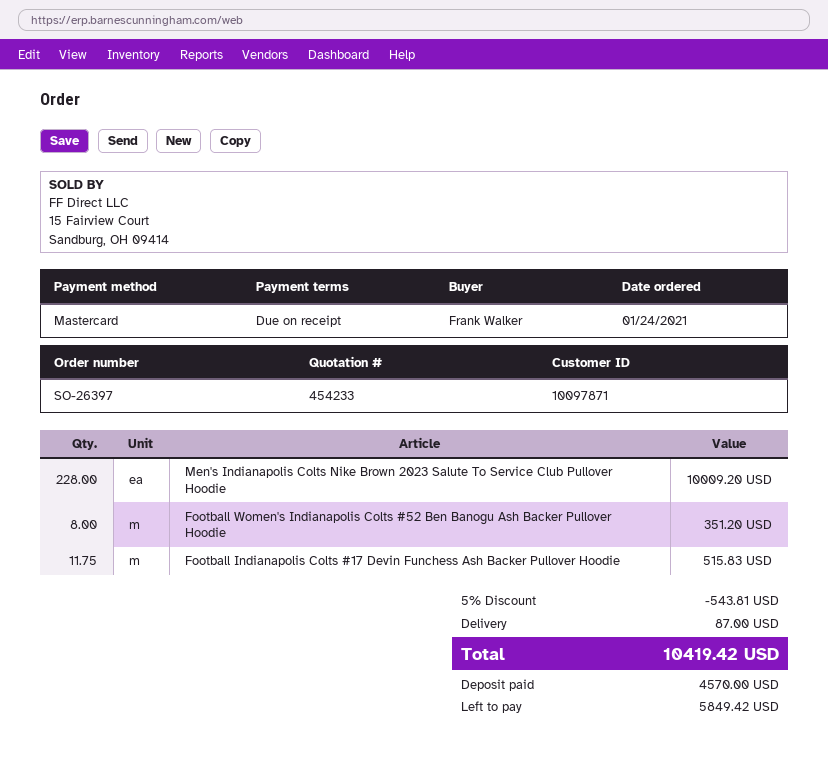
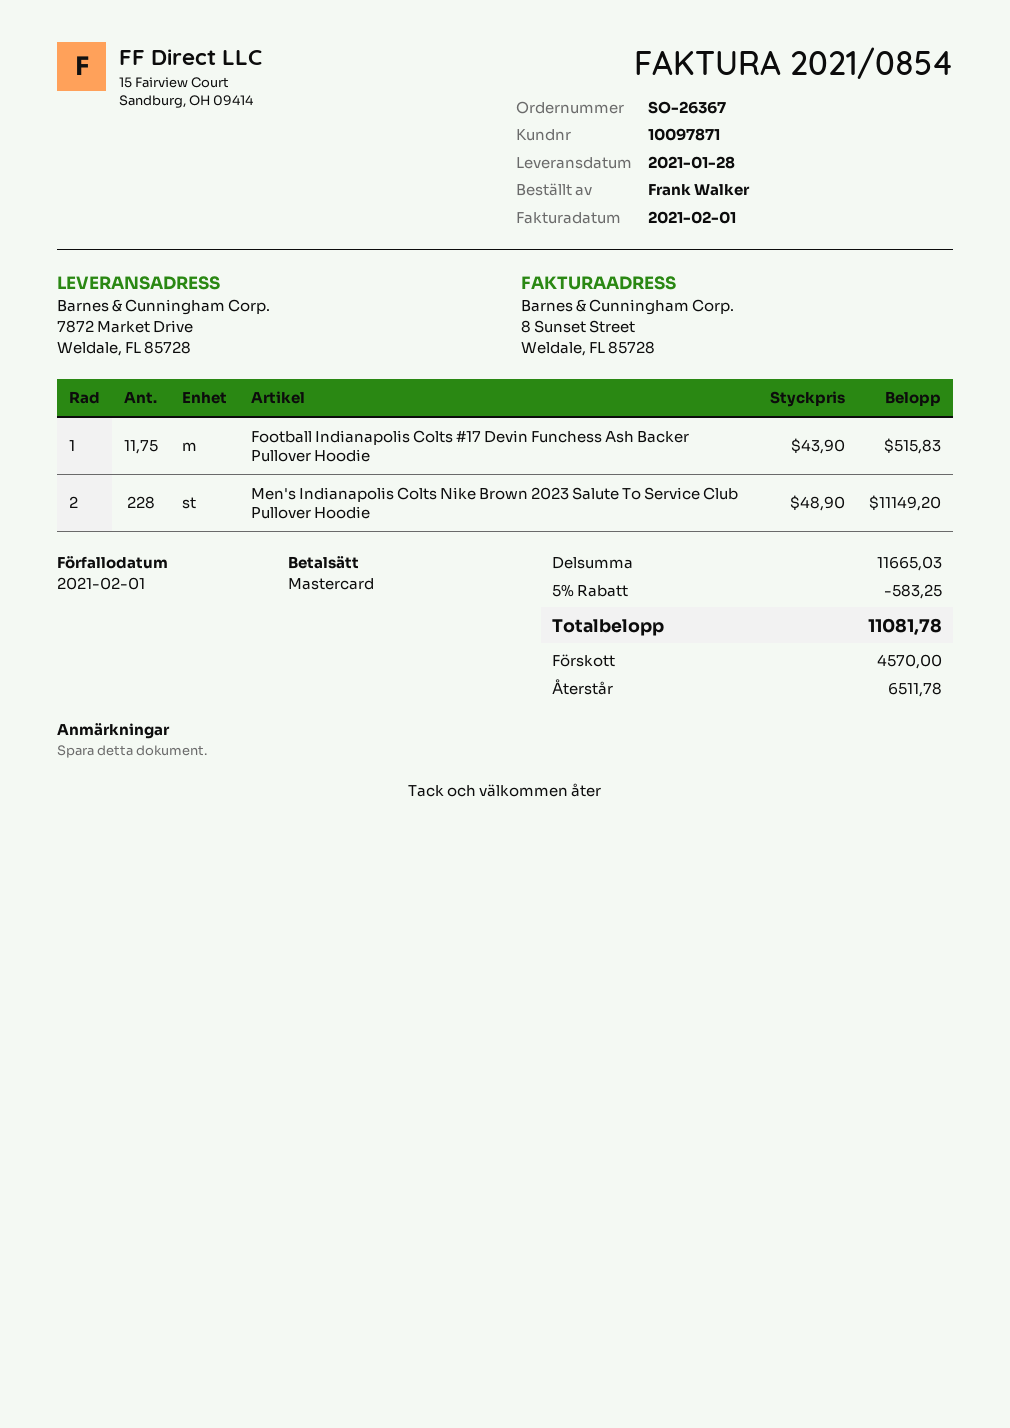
order number: SO-26397 -> SO-26367
Men's Indianapolis Colts Nike Brown 2023 Salute To Service Club Pullover Hoodie: 228 for 10009.20 -> 228 for 11149.20
Football Women's Indianapolis Colts #52 Ben Banogu Ash Backer Pullover Hoodie: 8 for 351.20 -> none
discount: 5% = 543.81 -> 5% = 583.25
shipping: 87.00 -> none
total: 10419.42 -> 11081.78
balance: 5849.42 -> 6511.78

